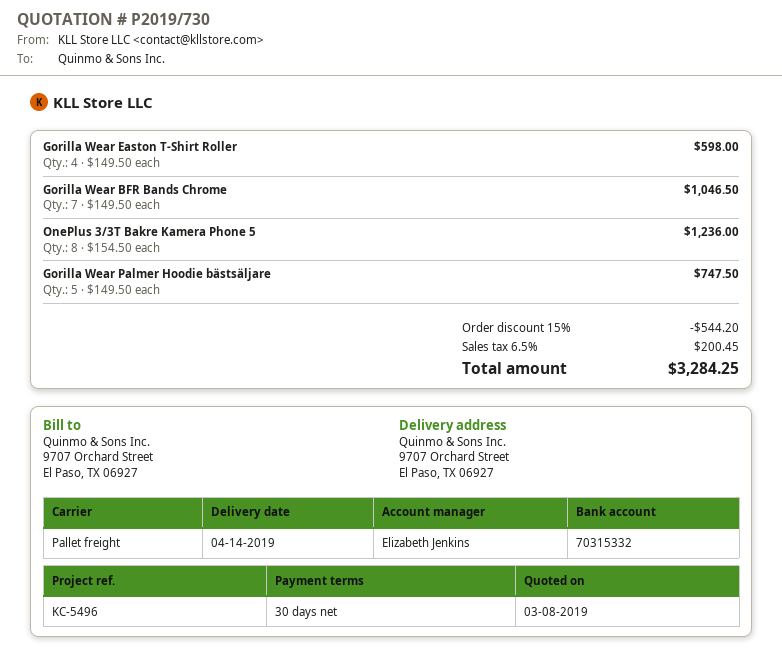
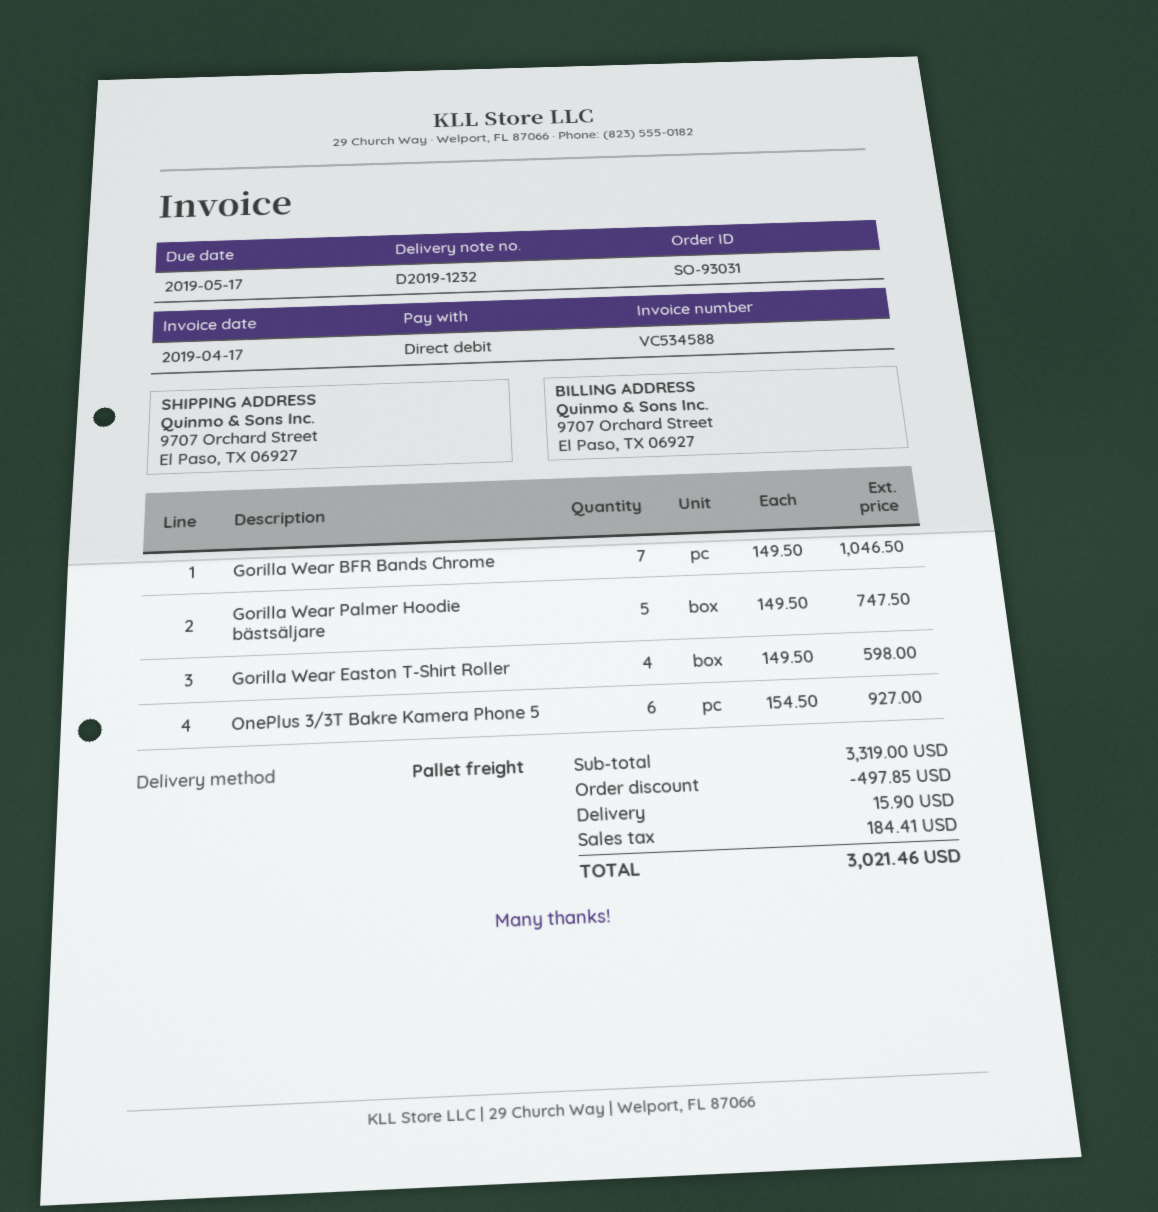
OnePlus 3/3T Bakre Kamera Phone 5: 8 x 154.50 = 1236.00 -> 6 x 154.50 = 927.00
discount: 544.20 -> 497.85
shipping: none -> 15.90
tax: 200.45 -> 184.41
total: 3284.25 -> 3021.46

